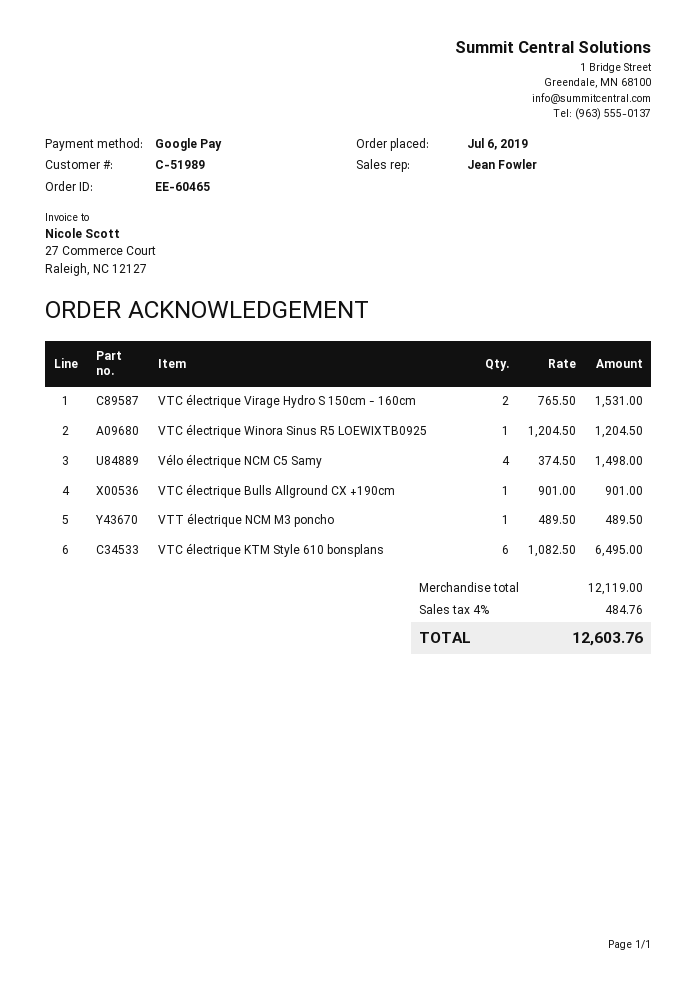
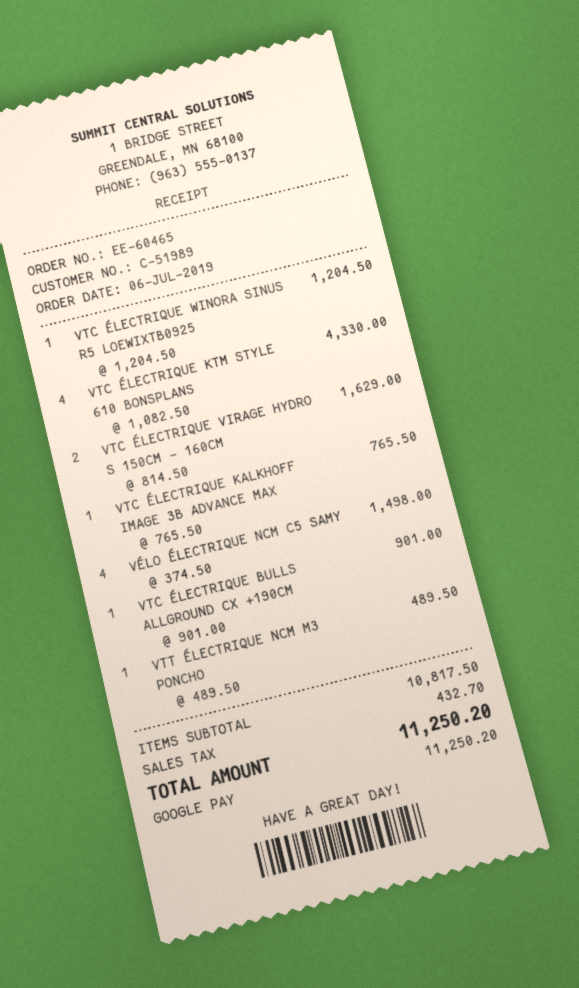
VTC électrique Virage Hydro S 150cm - 160cm: 2 x 765.50 = 1531.00 -> 2 x 814.50 = 1629.00
VTC électrique KTM Style 610 bonsplans: 6 x 1082.50 = 6495.00 -> 4 x 1082.50 = 4330.00
VTC ÉLECTRIQUE KALKHOFF IMAGE 3B ADVANCE MAX: none -> 1 x 765.50 = 765.50
subtotal: 12119.00 -> 10817.50
tax: 484.76 -> 432.70
total: 12603.76 -> 11250.20

